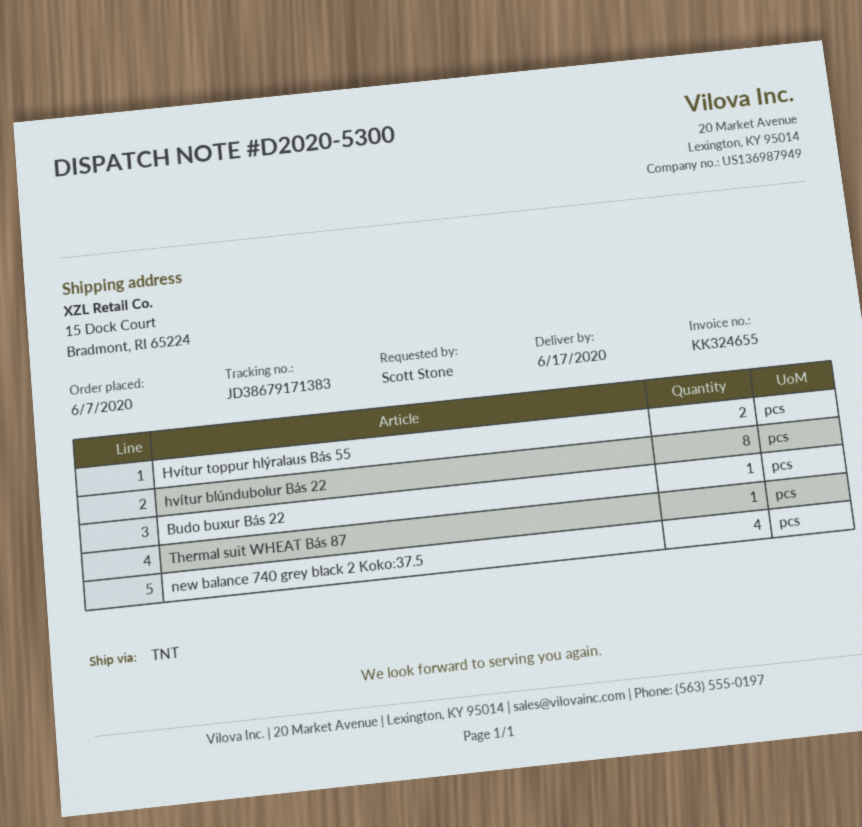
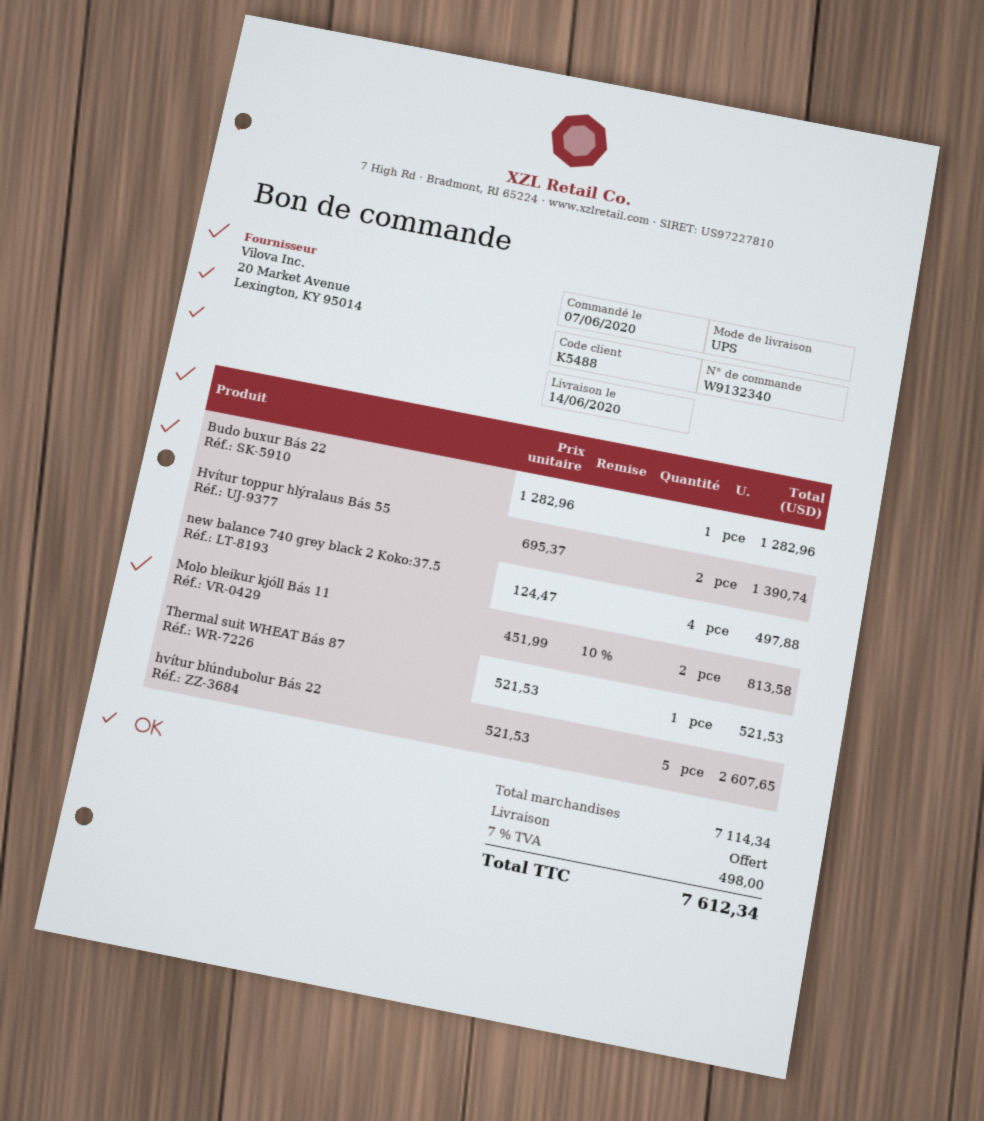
delivery date: 2020-06-17 -> 2020-06-14
shipping method: TNT -> UPS
hvítur blúndubolur Bás 22: 8 -> 5
Molo bleikur kjóll Bás 11: none -> 2

